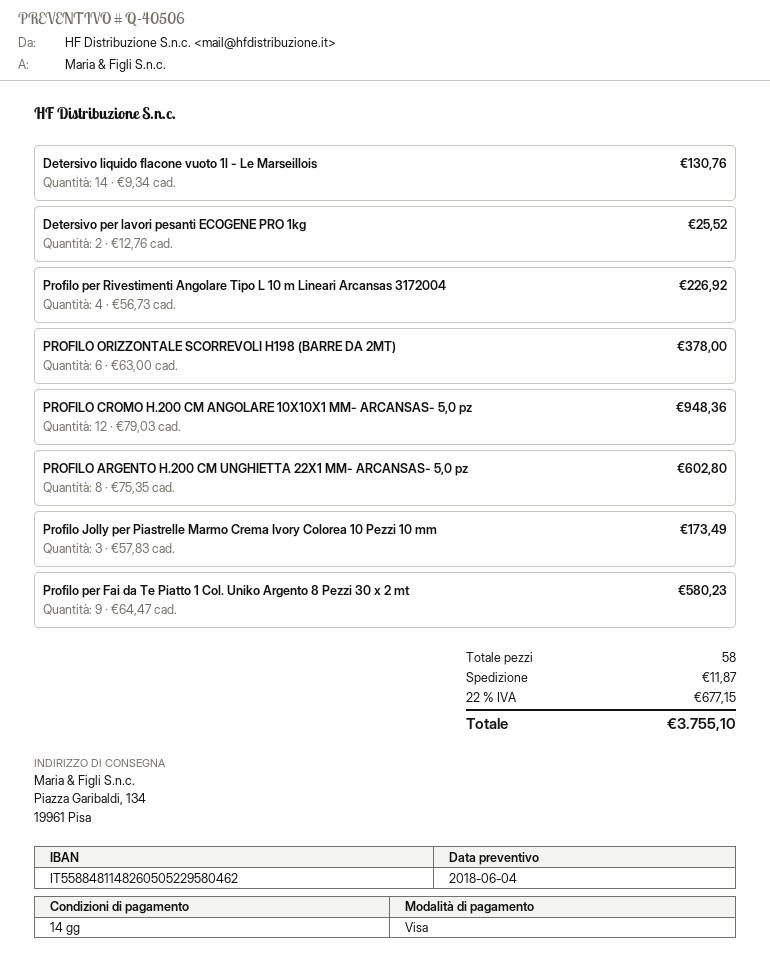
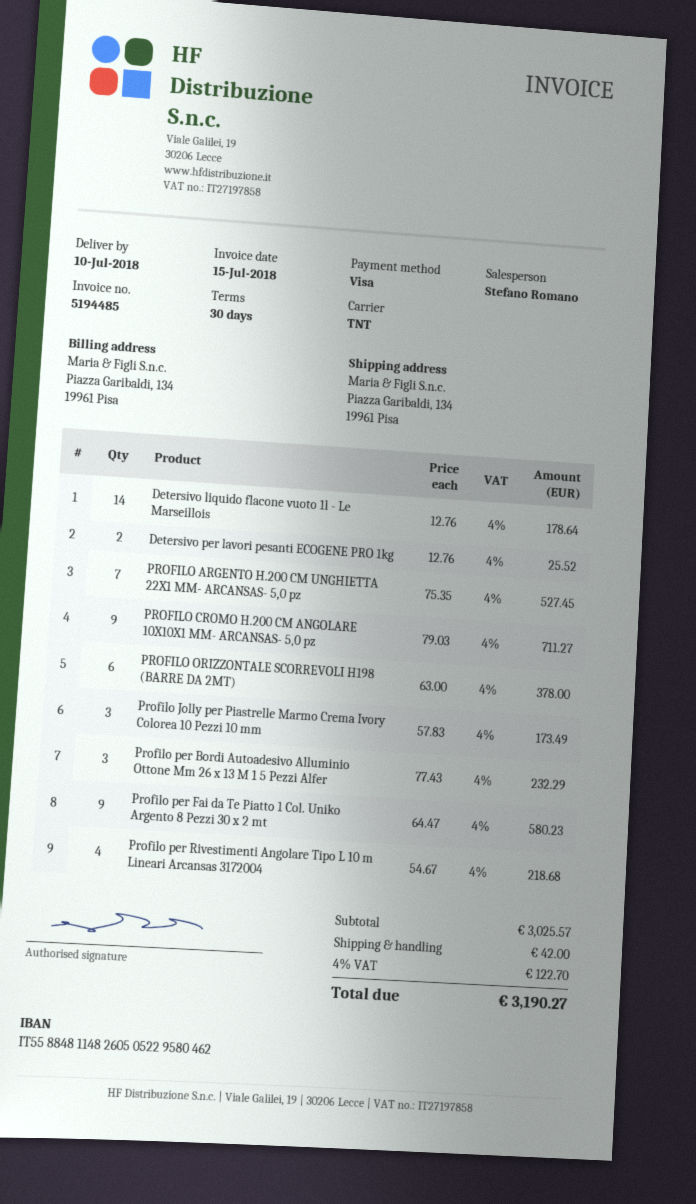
payment terms: 14 days -> 30 days
Detersivo liquido flacone vuoto 1l - Le Marseillois: 14 x 9.34 = 130.76 -> 14 x 12.76 = 178.64
Profilo per Rivestimenti Angolare Tipo L 10 m Lineari Arcansas 3172004: 4 x 56.73 = 226.92 -> 4 x 54.67 = 218.68
PROFILO CROMO H.200 CM ANGOLARE 10X10X1 MM- ARCANSAS- 5,0 pz: 12 x 79.03 = 948.36 -> 9 x 79.03 = 711.27
PROFILO ARGENTO H.200 CM UNGHIETTA 22X1 MM- ARCANSAS- 5,0 pz: 8 x 75.35 = 602.80 -> 7 x 75.35 = 527.45
Profilo per Bordi Autoadesivo Alluminio Ottone Mm 26 x 13 M 1 5 Pezzi Alfer: none -> 3 x 77.43 = 232.29
shipping: 11.87 -> 42.00
tax: 22% = 677.15 -> 4% = 122.70
total: 3755.10 -> 3190.27

